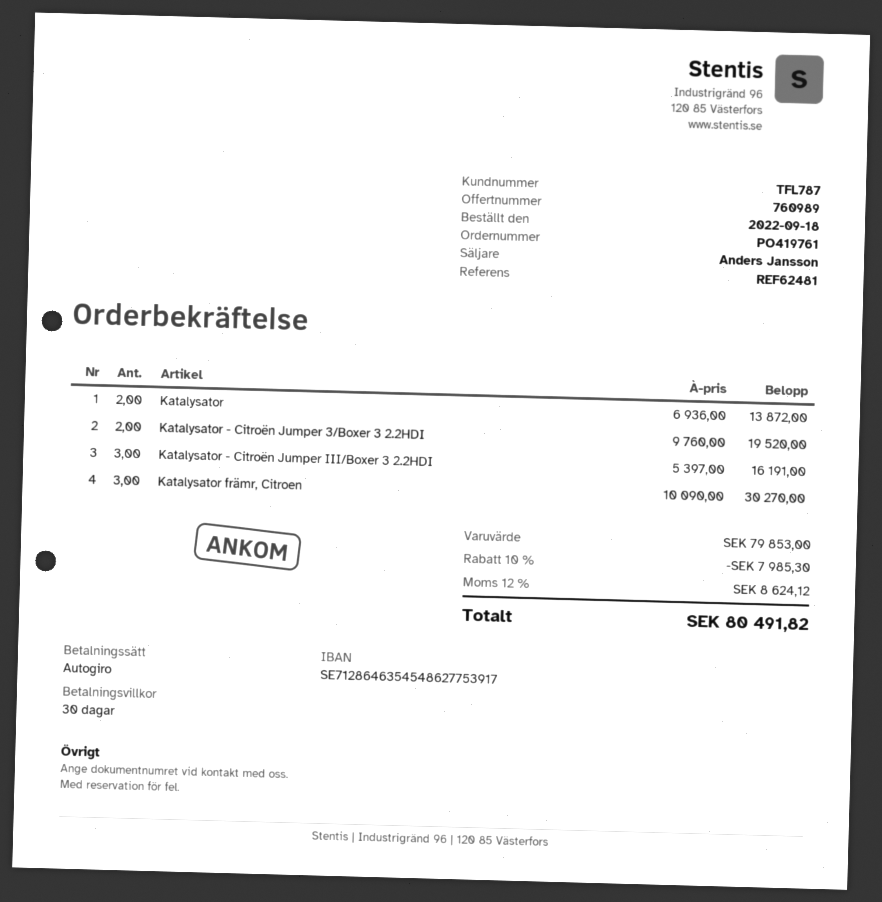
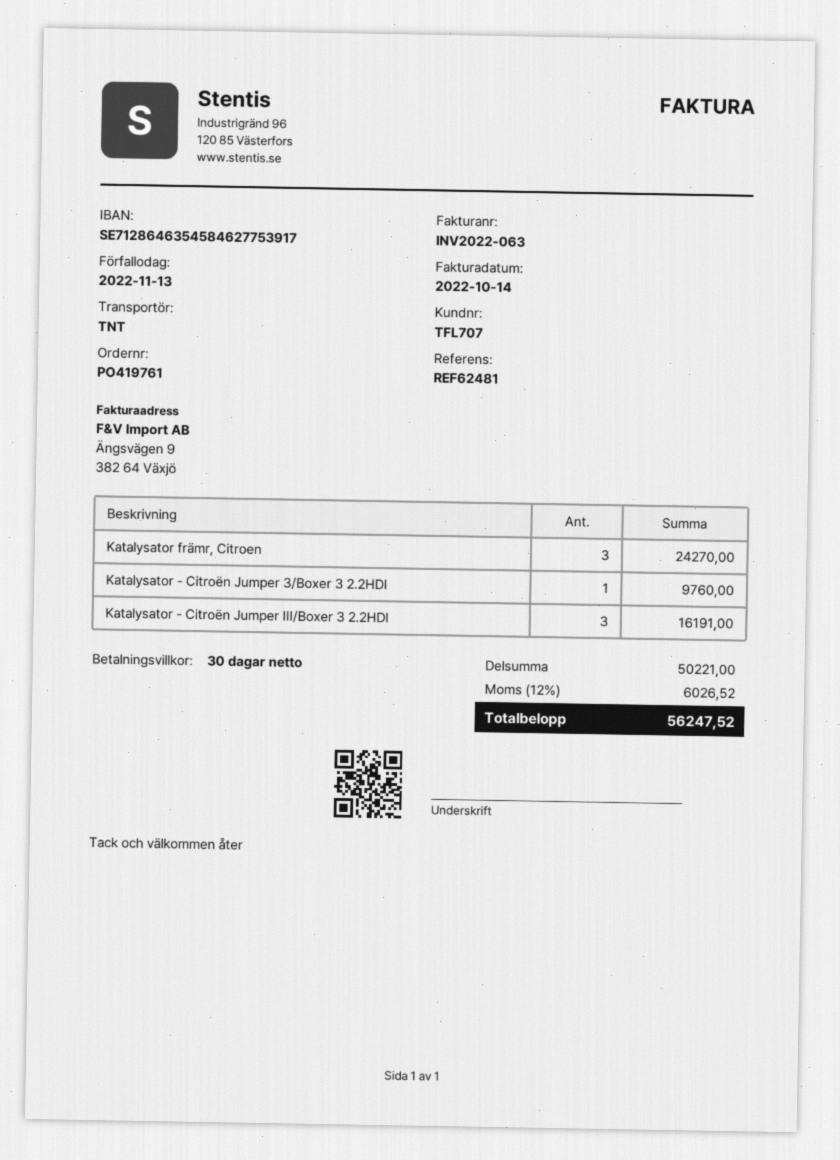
customer number: TFL787 -> TFL707
bank account: SE7128646354548627753917 -> SE7128646354584627753917
Katalysator: 2 for 13872.00 -> none
Katalysator - Citroën Jumper 3/Boxer 3 2.2HDI: 2 for 19520.00 -> 1 for 9760.00
Katalysator främr, Citroen: 3 for 30270.00 -> 3 for 24270.00
subtotal: 79853.00 -> 50221.00
discount: 10% = 7985.30 -> none
tax: 12% = 8624.12 -> 12% = 6026.52
total: 80491.82 -> 56247.52

